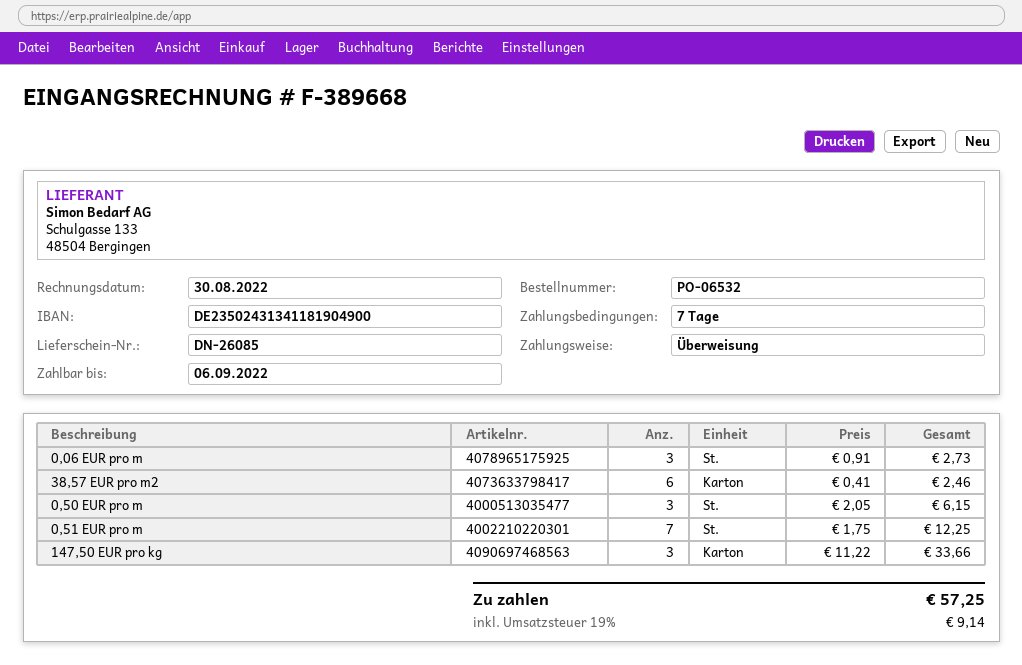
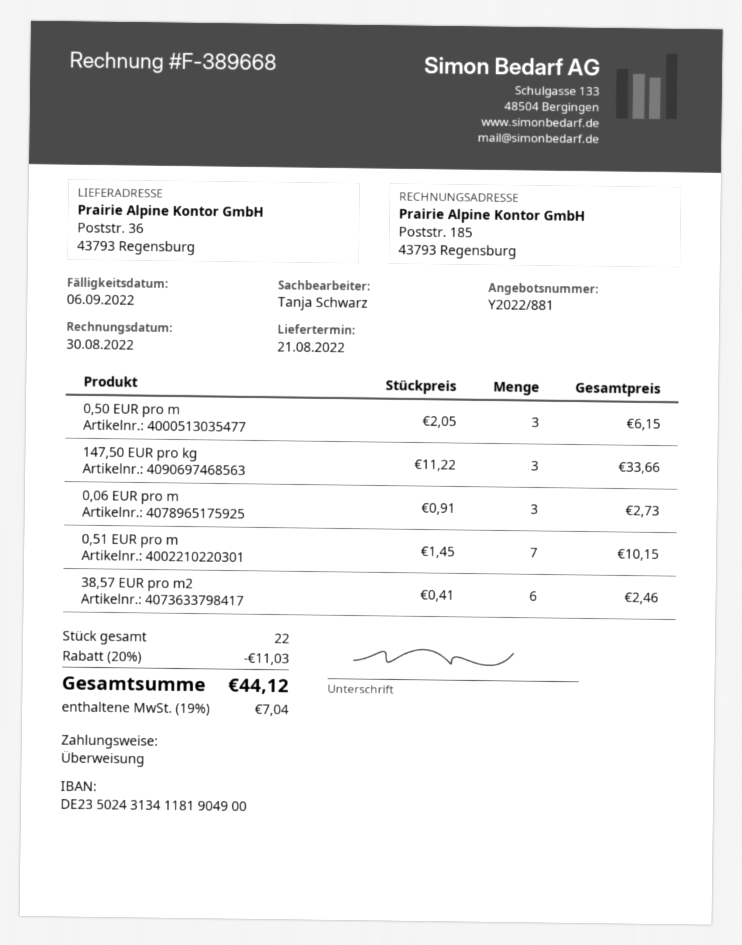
0,51 EUR pro m: 7 x 1.75 = 12.25 -> 7 x 1.45 = 10.15
discount: none -> 20% = 11.03
tax: 19% = 9.14 -> 19% = 7.04
total: 57.25 -> 44.12

